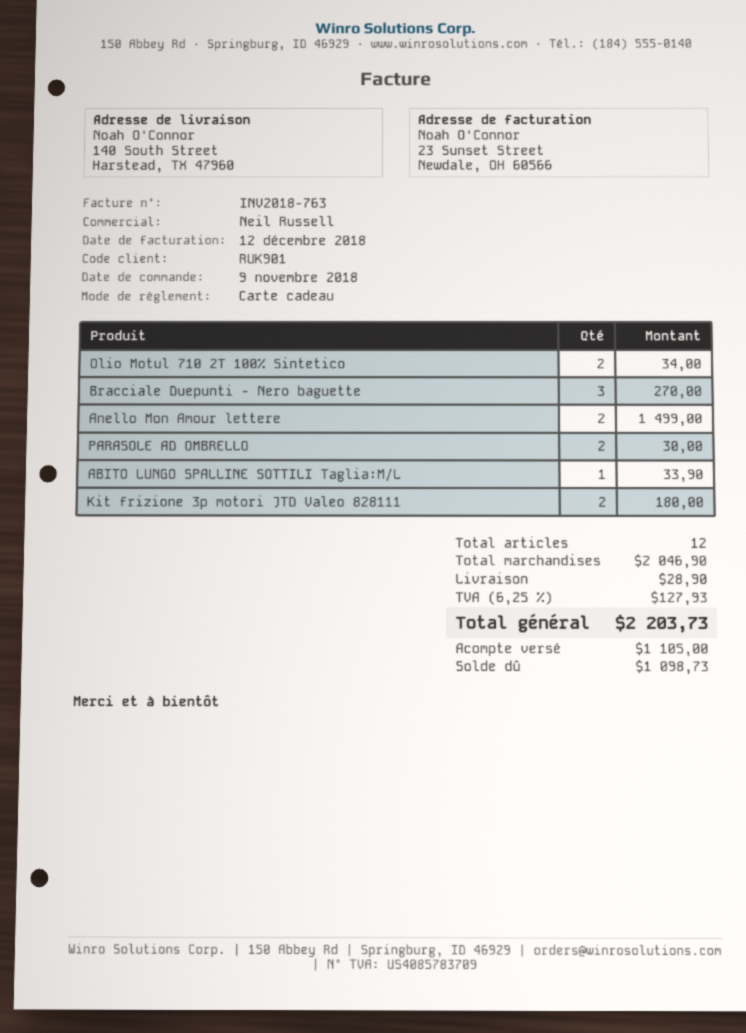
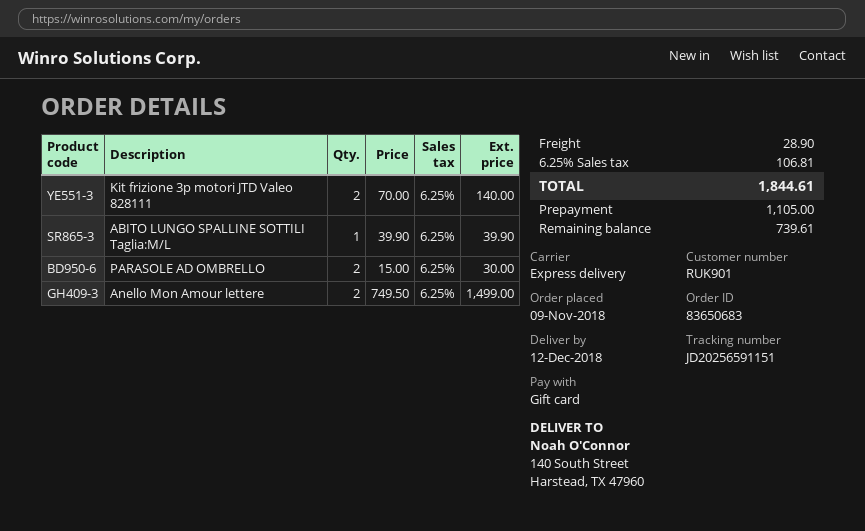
Olio Motul 710 2T 100% Sintetico: 2 for 34.00 -> none
Bracciale Duepunti - Nero baguette: 3 for 270.00 -> none
ABITO LUNGO SPALLINE SOTTILI Taglia:M/L: 1 for 33.90 -> 1 for 39.90
Kit frizione 3p motori JTD Valeo 828111: 2 for 180.00 -> 2 for 140.00
tax: 6.25% = 127.93 -> 6.25% = 106.81
total: 2203.73 -> 1844.61
balance: 1098.73 -> 739.61

